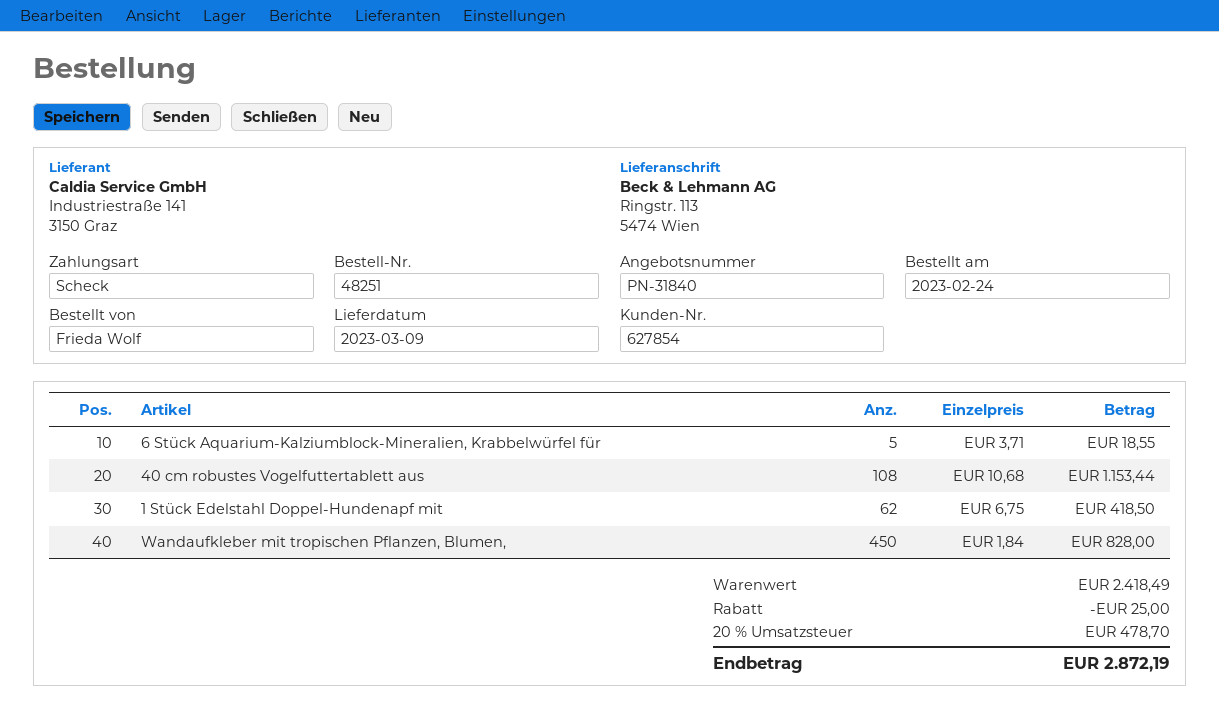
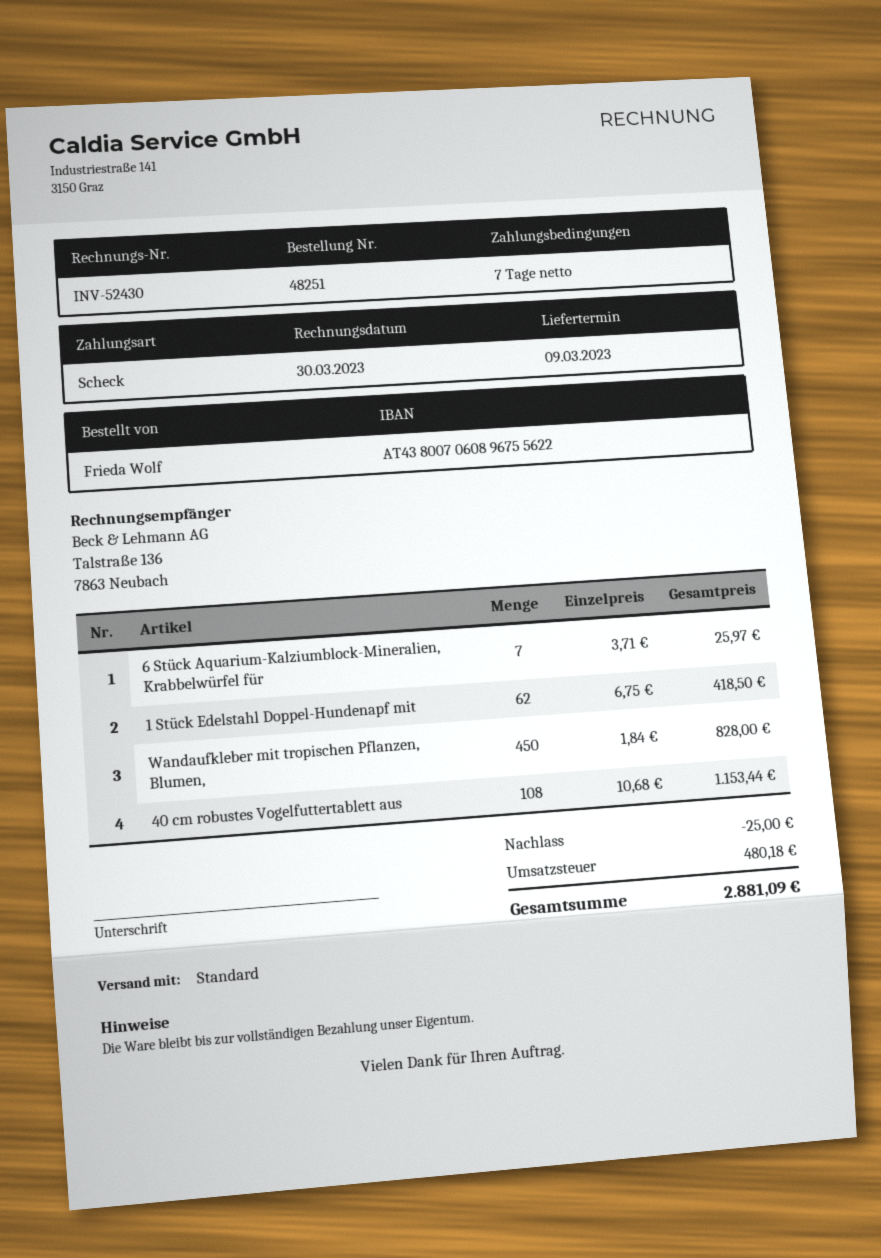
6 Stück Aquarium-Kalziumblock-Mineralien, Krabbelwürfel für: 5 x 3.71 = 18.55 -> 7 x 3.71 = 25.97
tax: 478.70 -> 480.18
total: 2872.19 -> 2881.09

